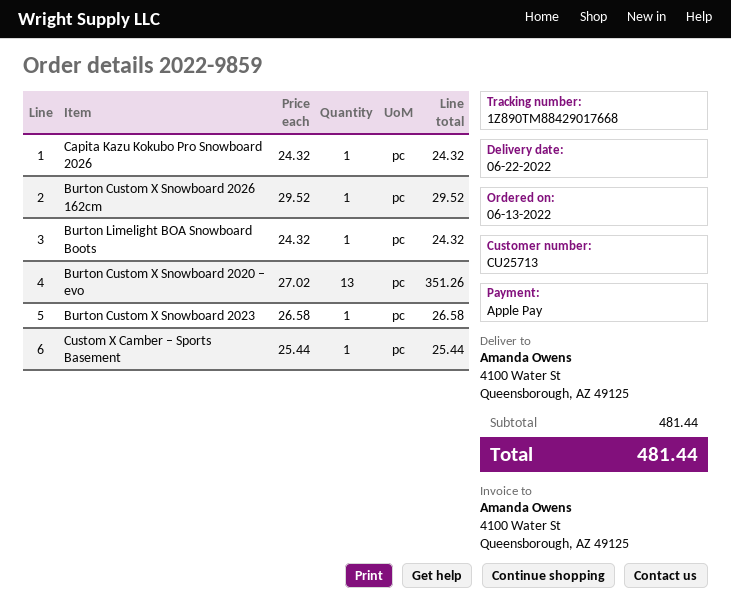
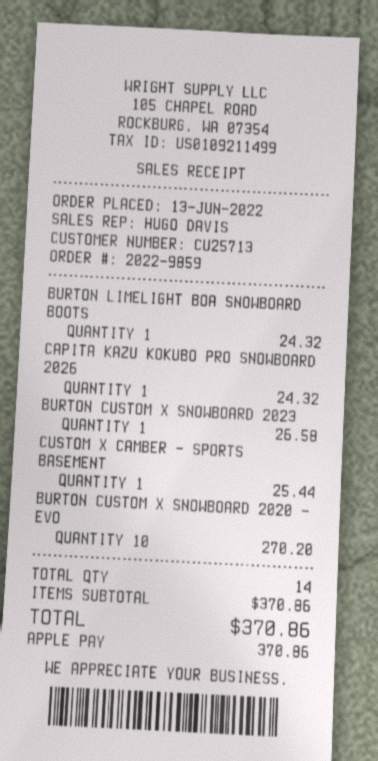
Burton Custom X Snowboard 2026 162cm: 1 for 29.52 -> none
Burton Custom X Snowboard 2020 – evo: 13 for 351.26 -> 10 for 270.20
subtotal: 481.44 -> 370.86
total: 481.44 -> 370.86

